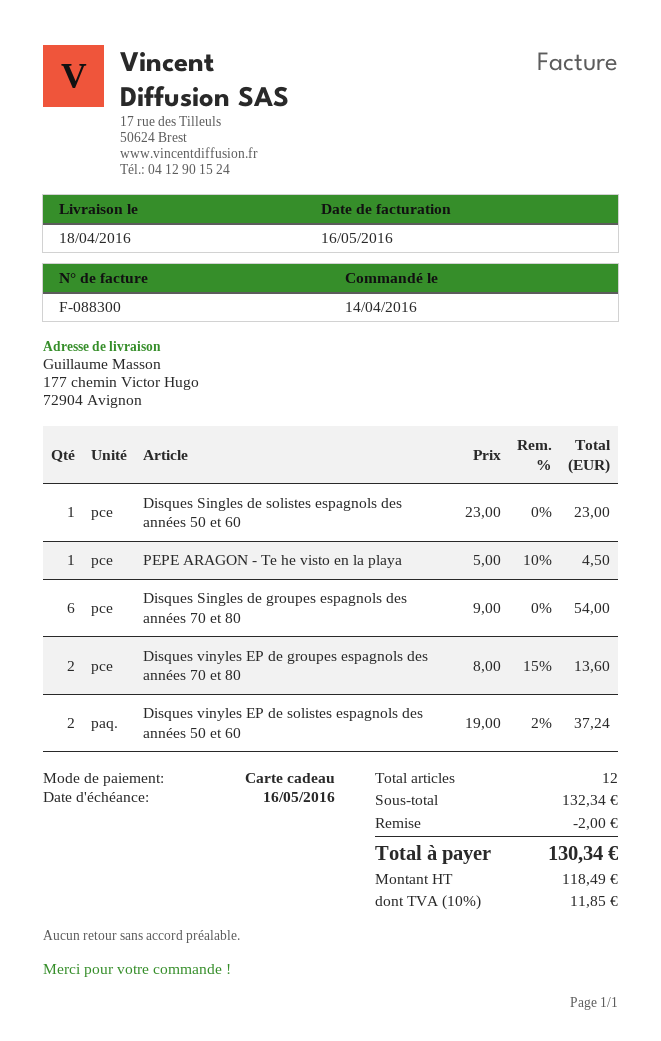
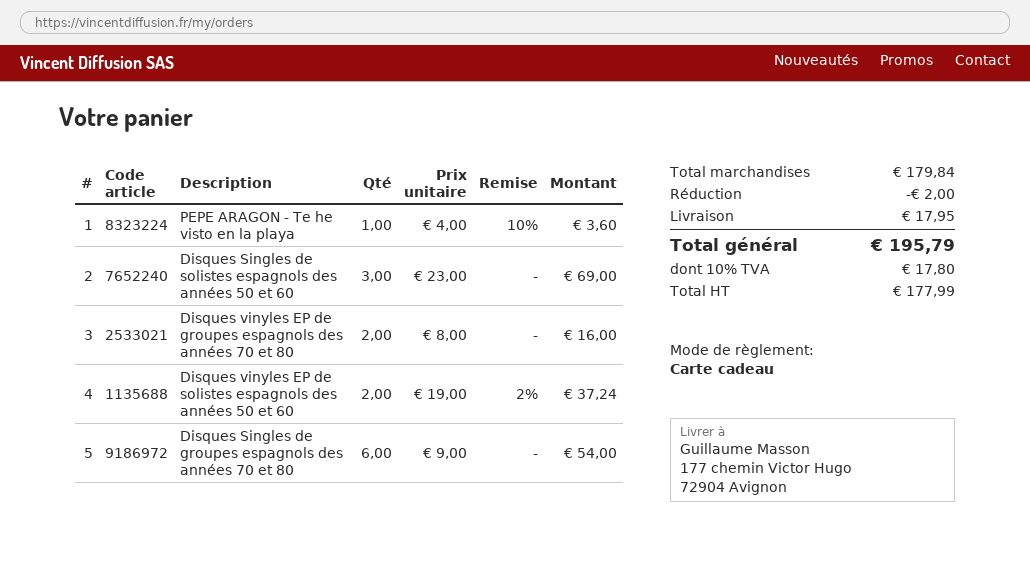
Disques Singles de solistes espagnols des années 50 et 60: 1 x 23.00 = 23.00 -> 3 x 23.00 = 69.00
PEPE ARAGON - Te he visto en la playa: 1 x 5.00 - 10% = 4.50 -> 1 x 4.00 - 10% = 3.60
Disques vinyles EP de groupes espagnols des années 70 et 80: 2 x 8.00 - 15% = 13.60 -> 2 x 8.00 = 16.00
subtotal: 132.34 -> 179.84
shipping: none -> 17.95
net: 118.49 -> 177.99
tax: 10% = 11.85 -> 10% = 17.80
total: 130.34 -> 195.79

